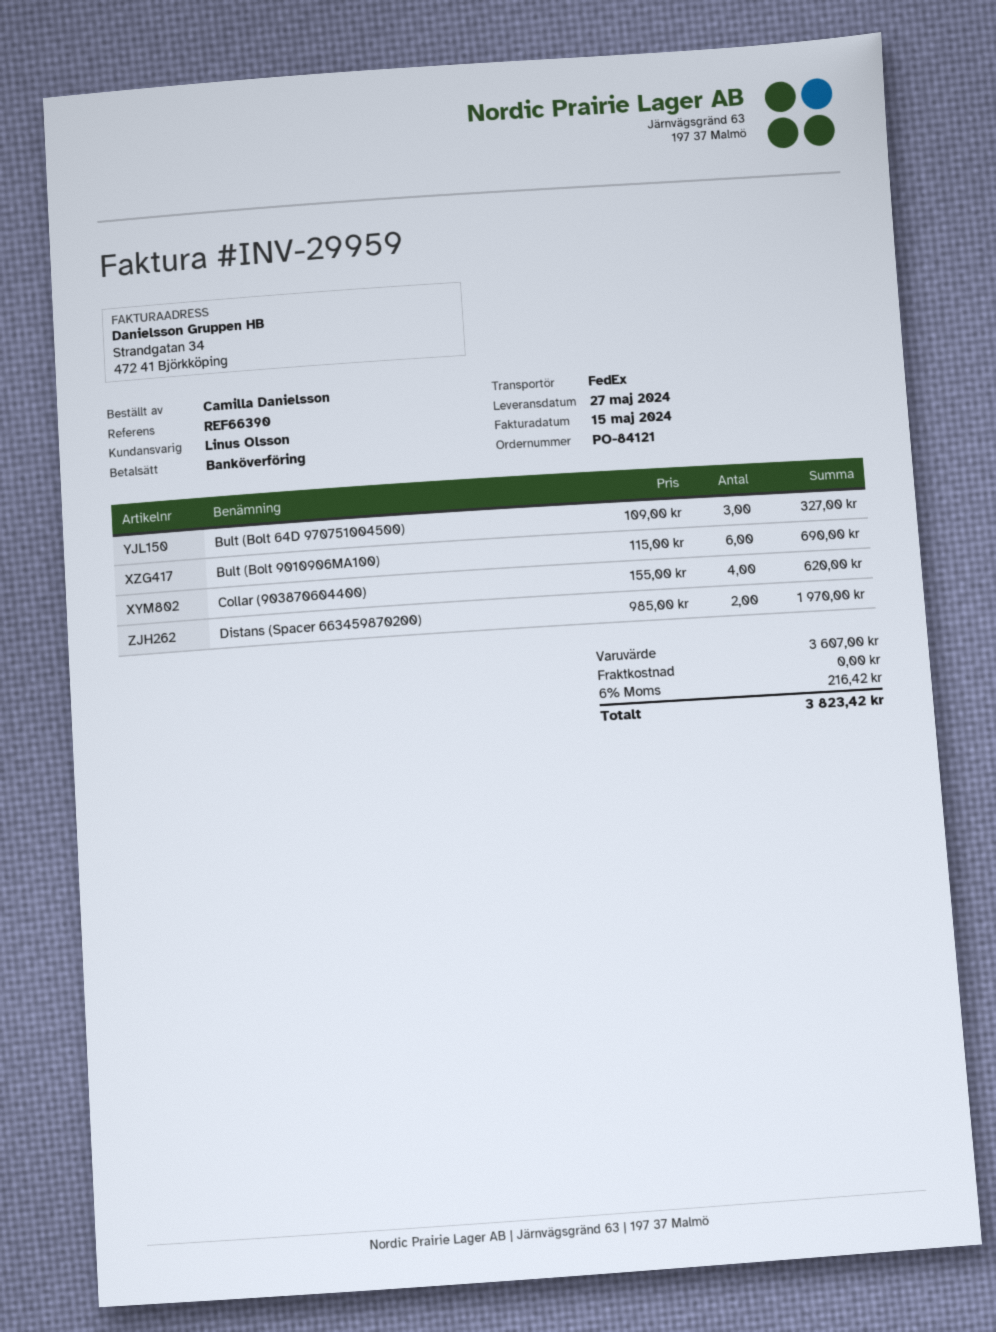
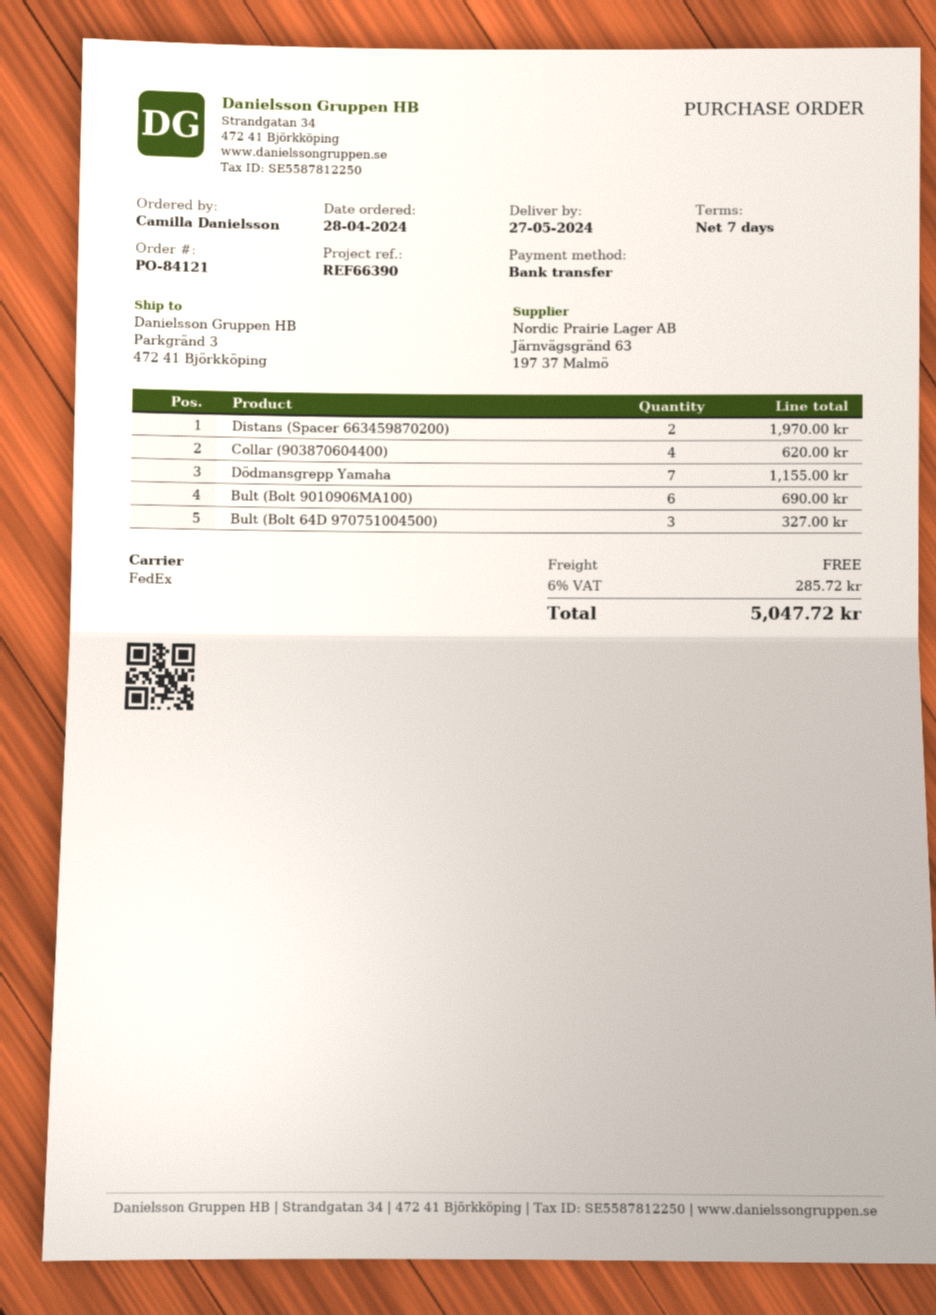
Dödmansgrepp Yamaha: none -> 7 for 1155.00
tax: 6% = 216.42 -> 6% = 285.72
total: 3823.42 -> 5047.72

